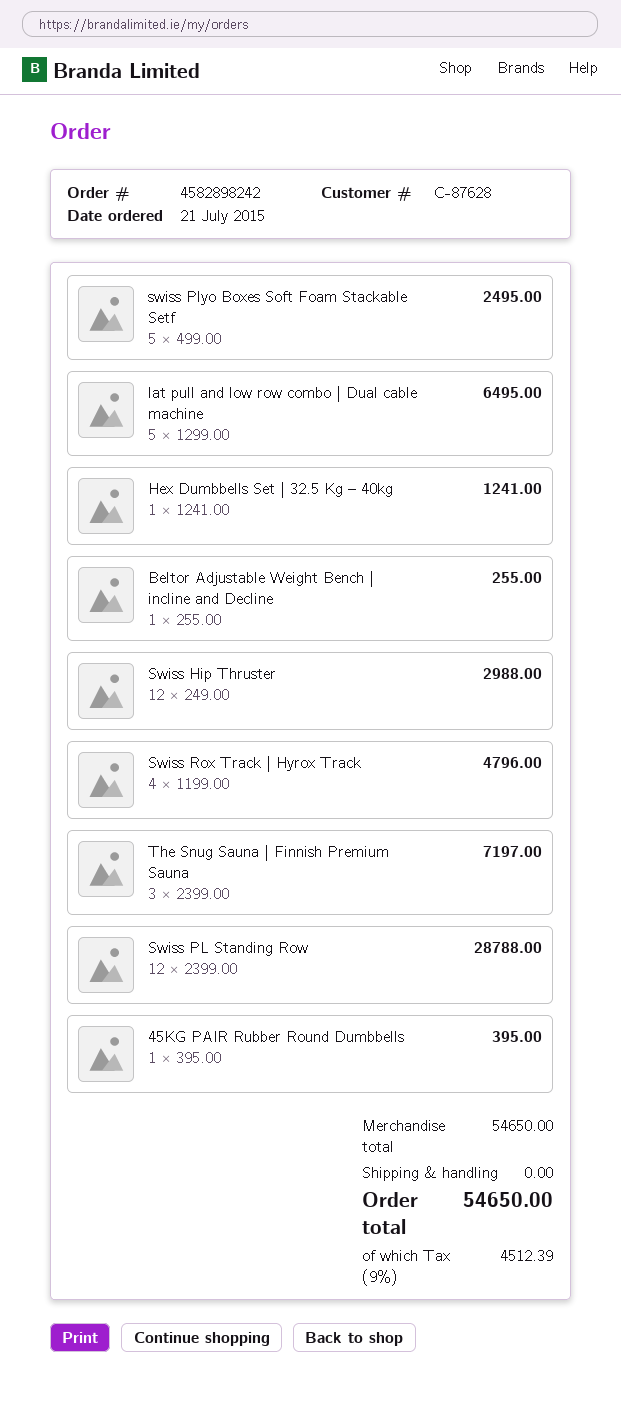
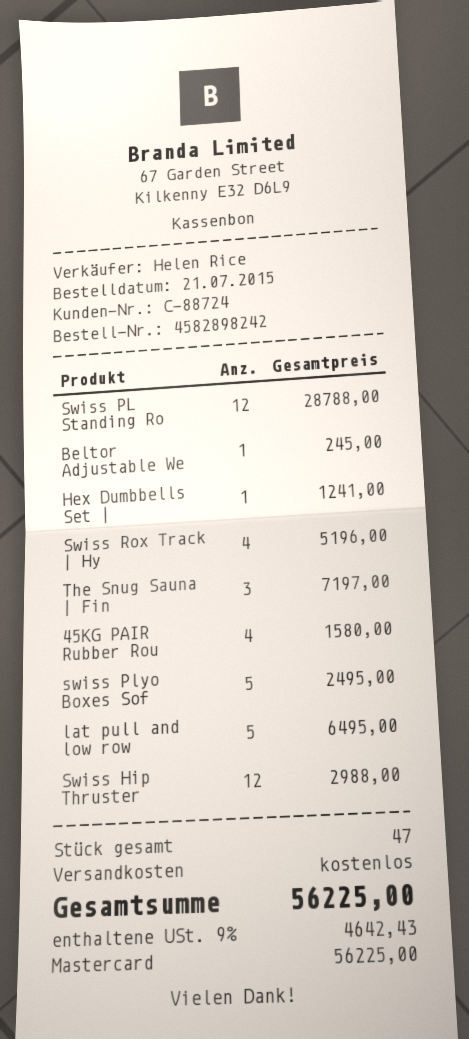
customer number: C-87628 -> C-88724
Beltor Adjustable Weight Bench | incline and Decline: 1 for 255.00 -> 1 for 245.00
Swiss Rox Track | Hyrox Track: 4 for 4796.00 -> 4 for 5196.00
45KG PAIR Rubber Round Dumbbells: 1 for 395.00 -> 4 for 1580.00
tax: 9% = 4512.39 -> 9% = 4642.43
total: 54650.00 -> 56225.00

